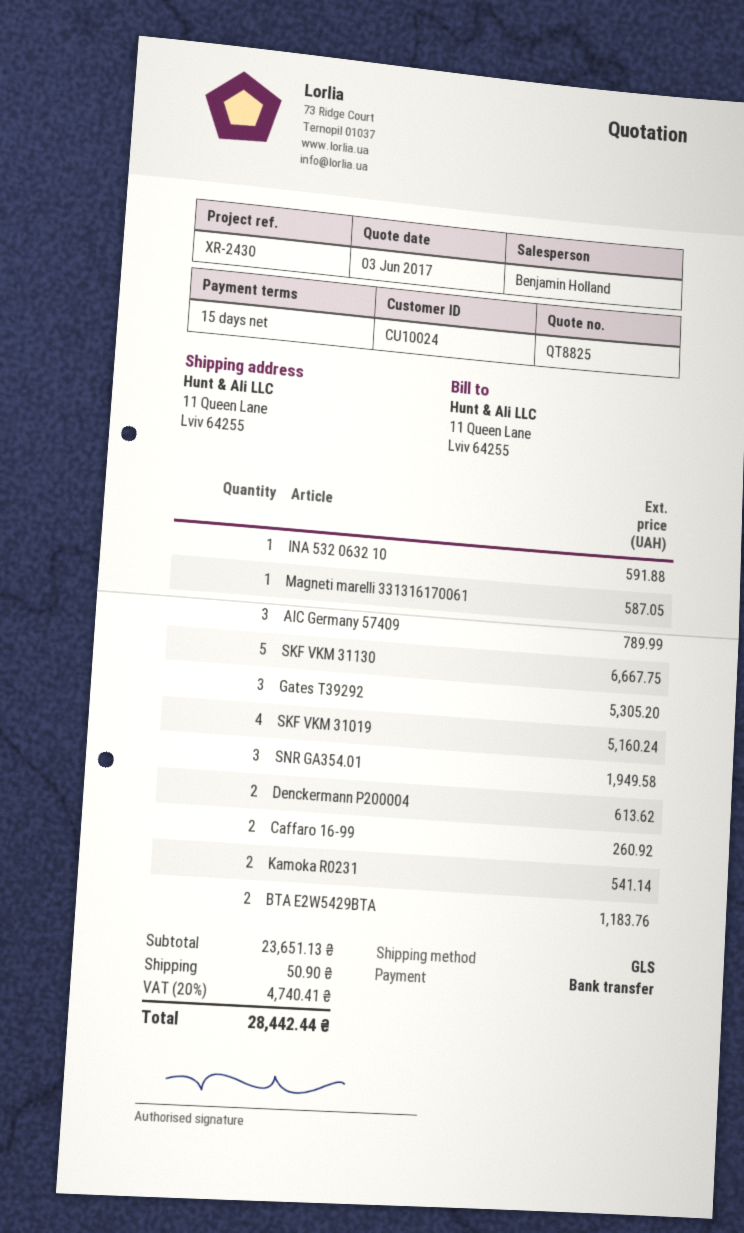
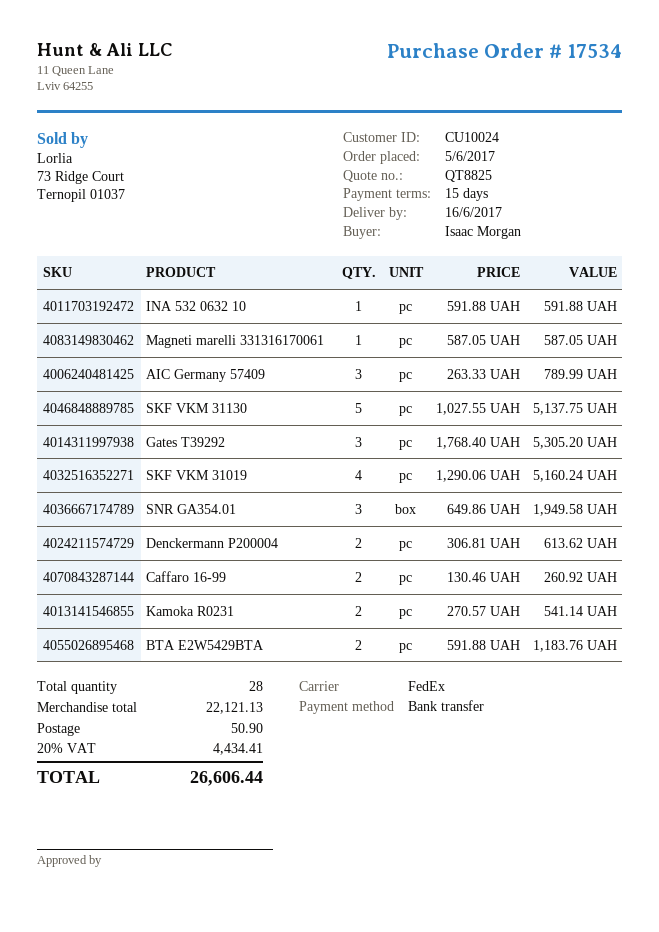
shipping method: GLS -> FedEx
SKF VKM 31130: 5 for 6667.75 -> 5 for 5137.75
subtotal: 23651.13 -> 22121.13
tax: 20% = 4740.41 -> 20% = 4434.41
total: 28442.44 -> 26606.44

